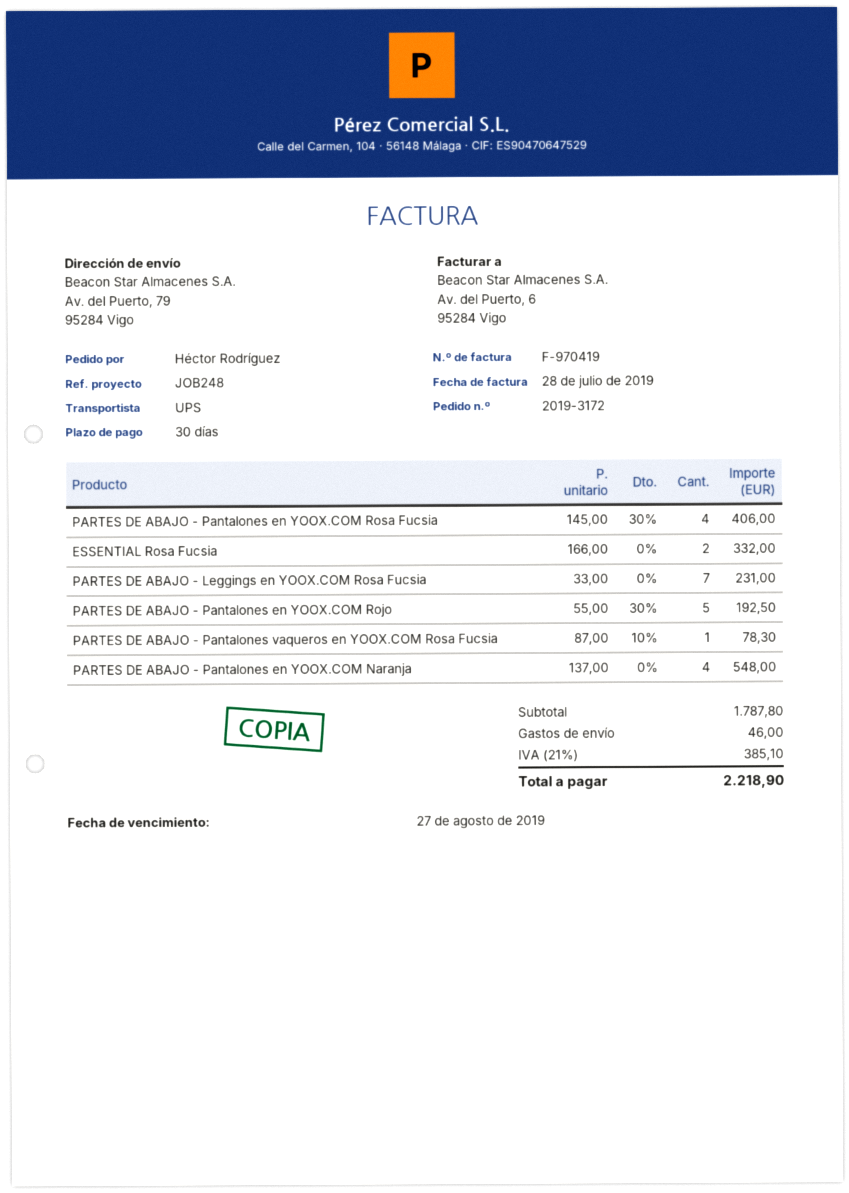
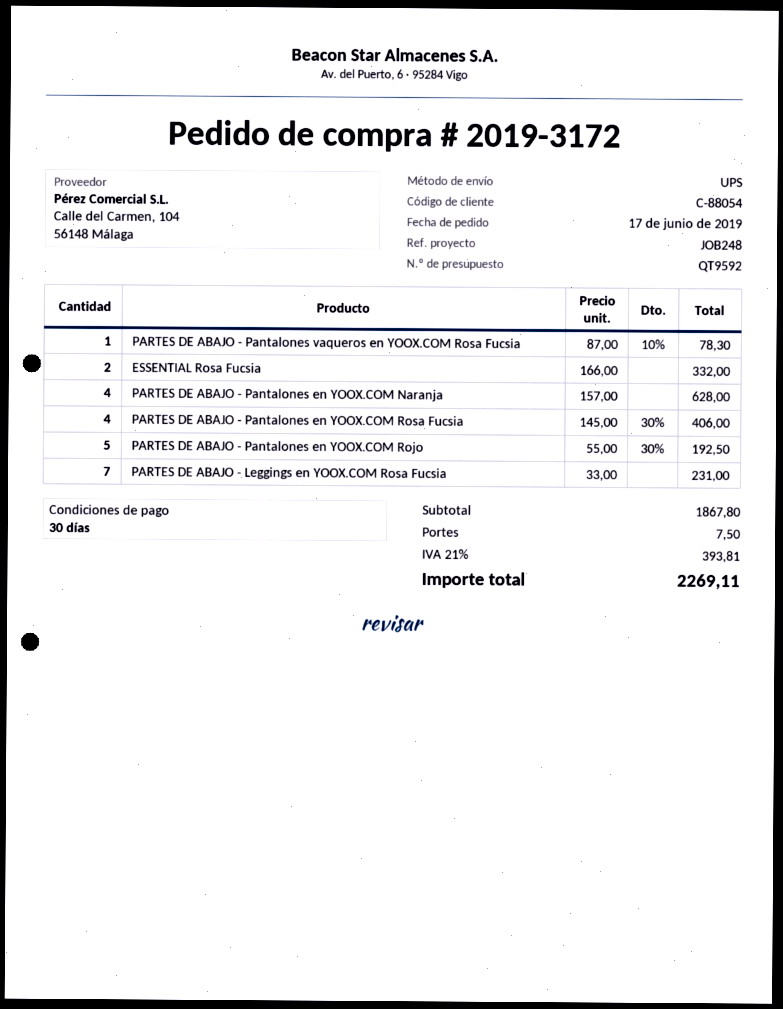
PARTES DE ABAJO - Pantalones en YOOX.COM Naranja: 4 x 137.00 = 548.00 -> 4 x 157.00 = 628.00
subtotal: 1787.80 -> 1867.80
shipping: 46.00 -> 7.50
tax: 21% = 385.10 -> 21% = 393.81
total: 2218.90 -> 2269.11

